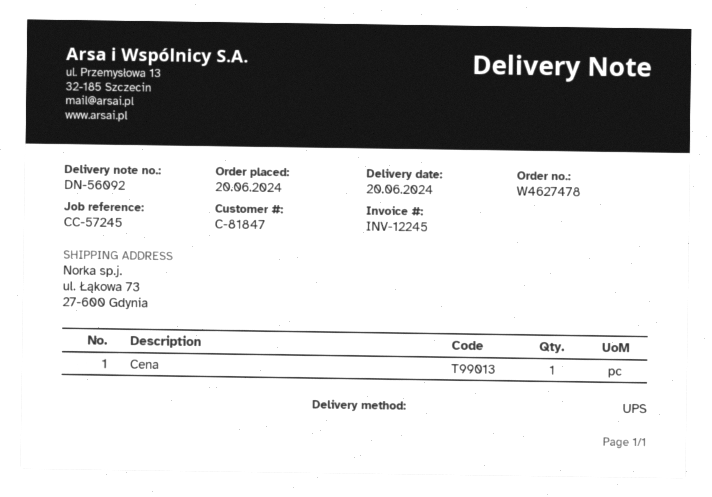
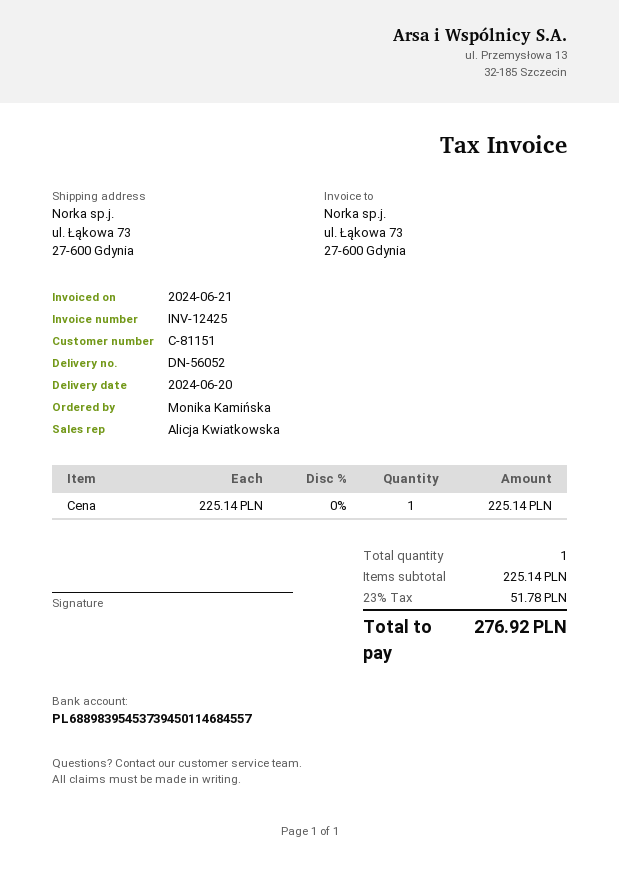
delivery note number: DN-56092 -> DN-56052
invoice number: INV-12245 -> INV-12425
customer number: C-81847 -> C-81151

